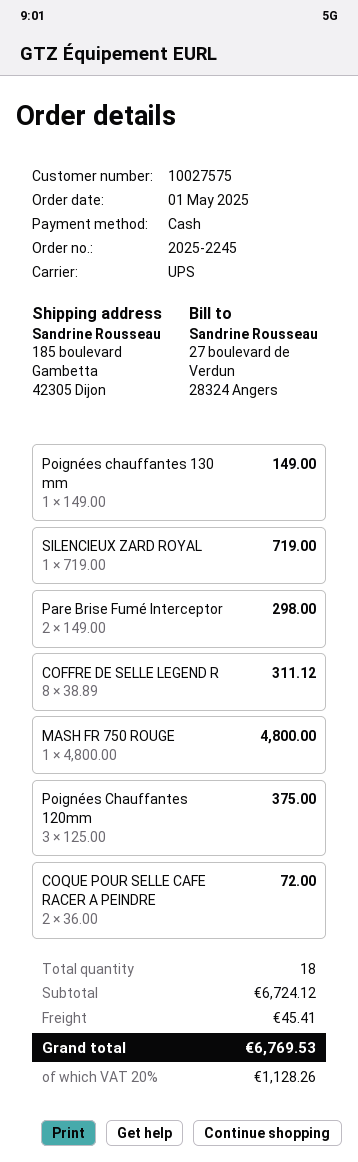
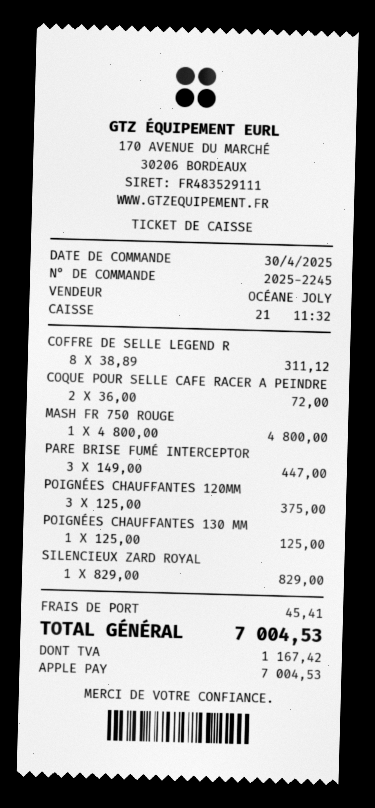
order date: 2025-05-01 -> 2025-04-30
payment method: cash -> Apple Pay
Poignées chauffantes 130 mm: 1 x 149.00 = 149.00 -> 1 x 125.00 = 125.00
SILENCIEUX ZARD ROYAL: 1 x 719.00 = 719.00 -> 1 x 829.00 = 829.00
Pare Brise Fumé Interceptor: 2 x 149.00 = 298.00 -> 3 x 149.00 = 447.00
tax: 1128.26 -> 1167.42
total: 6769.53 -> 7004.53

